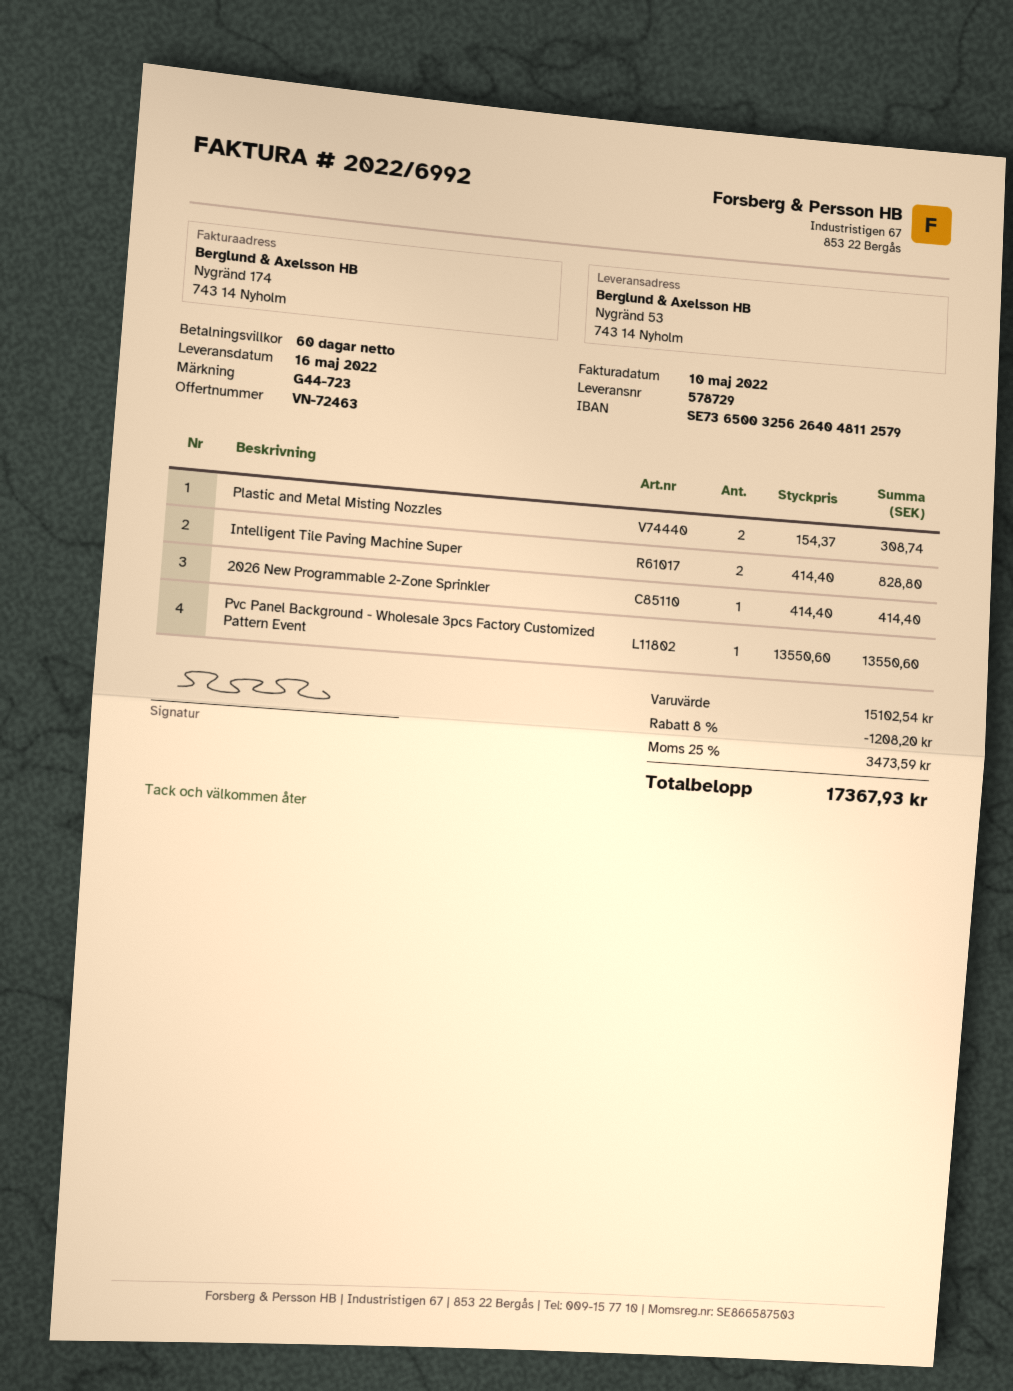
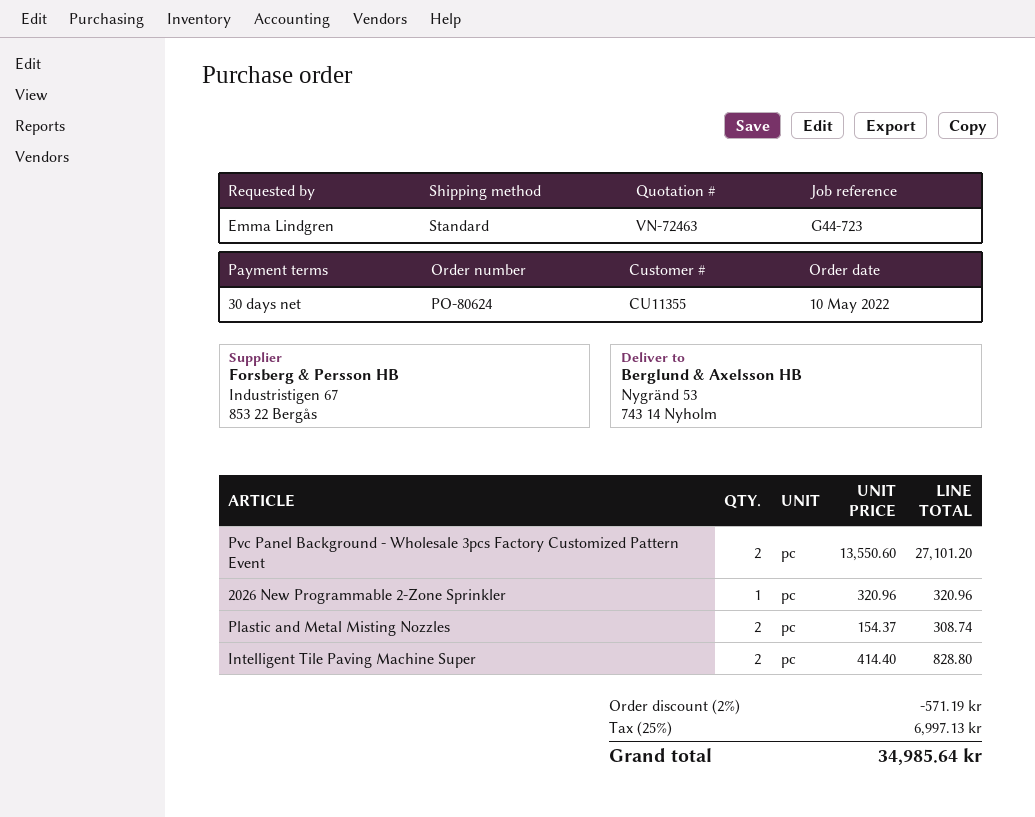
payment terms: 60 days -> 30 days
2026 New Programmable 2-Zone Sprinkler: 1 x 414.40 = 414.40 -> 1 x 320.96 = 320.96
Pvc Panel Background - Wholesale 3pcs Factory Customized Pattern Event: 1 x 13550.60 = 13550.60 -> 2 x 13550.60 = 27101.20
discount: 8% = 1208.20 -> 2% = 571.19
tax: 25% = 3473.59 -> 25% = 6997.13
total: 17367.93 -> 34985.64

